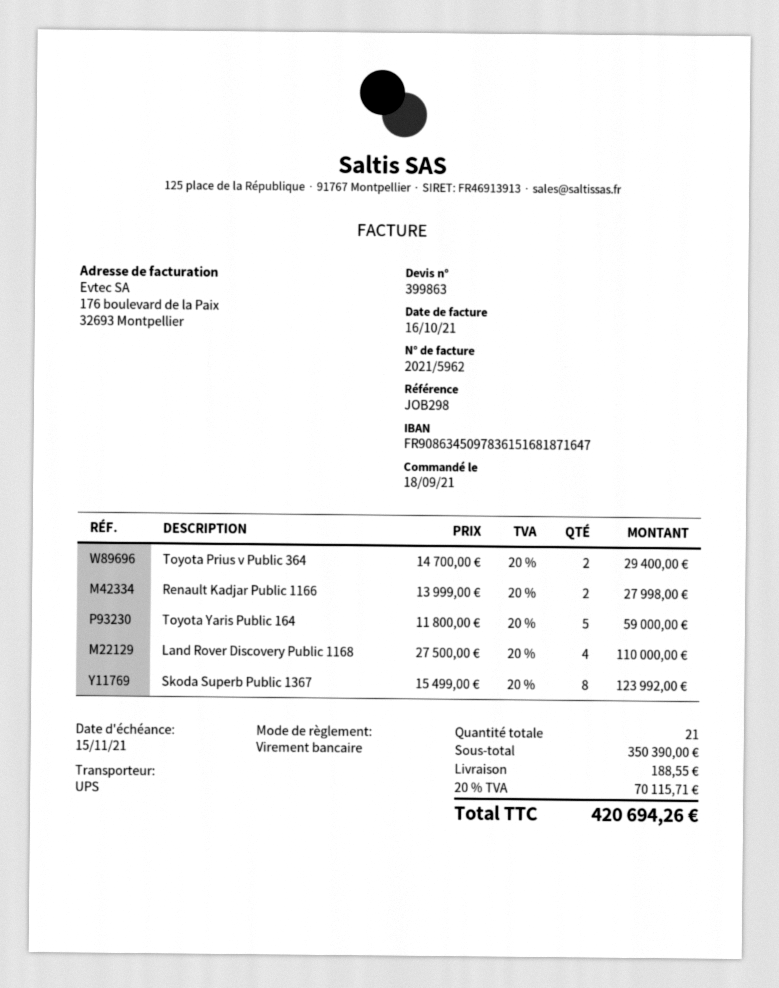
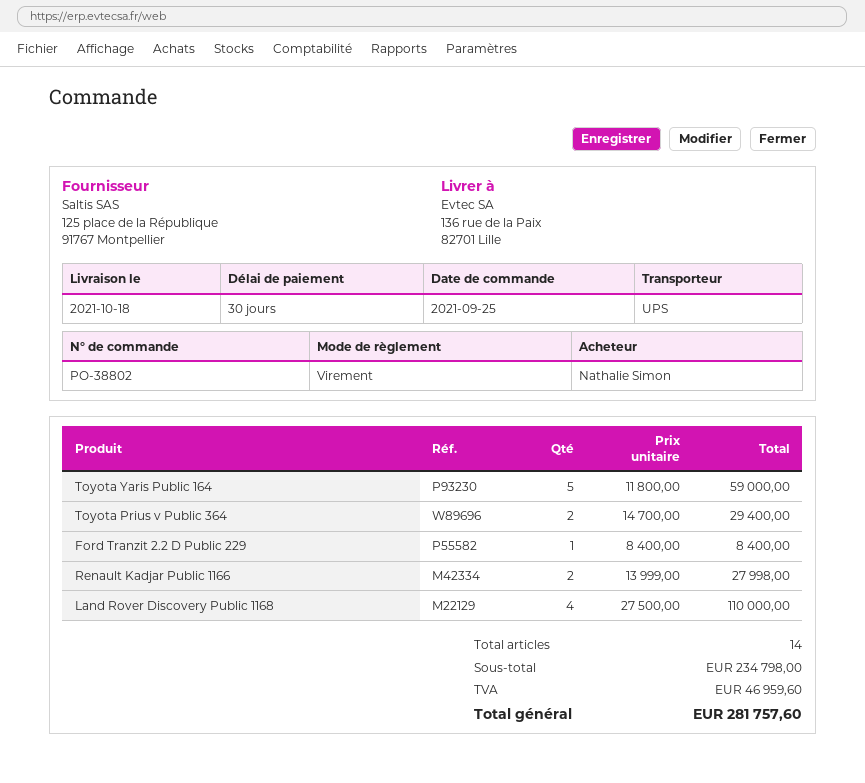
order date: 2021-09-18 -> 2021-09-25
Skoda Superb Public 1367: 8 x 15499.00 = 123992.00 -> none
Ford Tranzit 2.2 D Public 229: none -> 1 x 8400.00 = 8400.00
total quantity: 21 -> 14
subtotal: 350390.00 -> 234798.00
shipping: 188.55 -> none
tax: 70115.71 -> 46959.60
total: 420694.26 -> 281757.60

